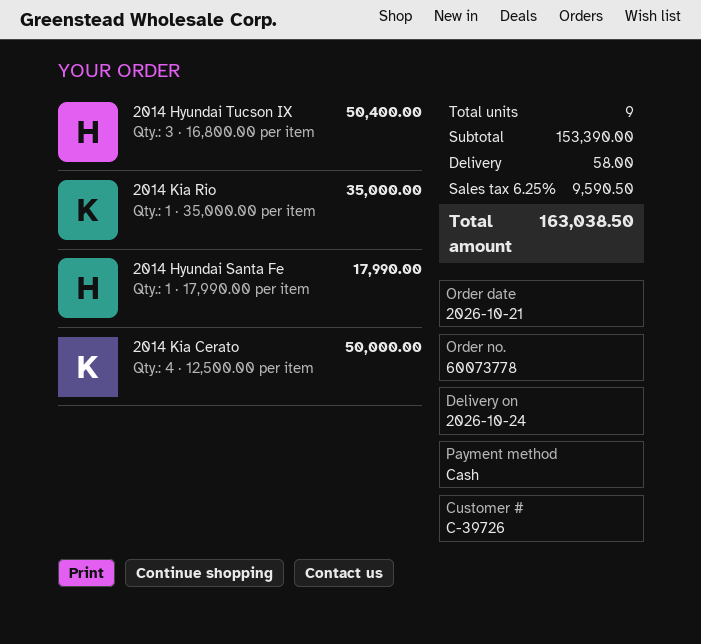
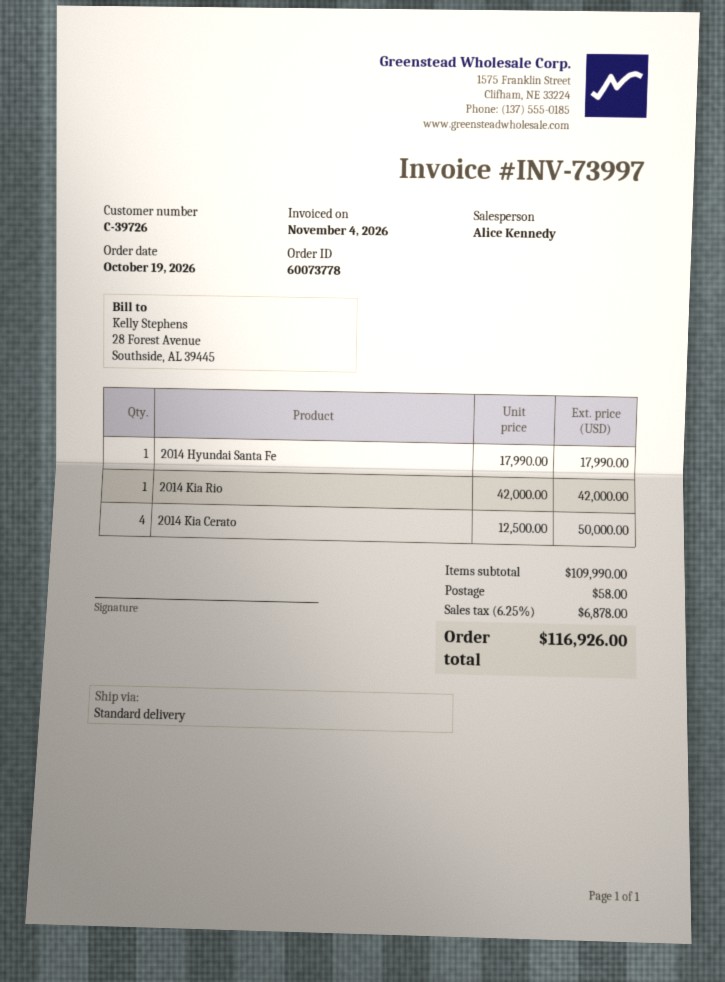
order date: 2026-10-21 -> 2026-10-19
2014 Hyundai Tucson IX: 3 x 16800.00 = 50400.00 -> none
2014 Kia Rio: 1 x 35000.00 = 35000.00 -> 1 x 42000.00 = 42000.00
subtotal: 153390.00 -> 109990.00
tax: 6.25% = 9590.50 -> 6.25% = 6878.00
total: 163038.50 -> 116926.00

